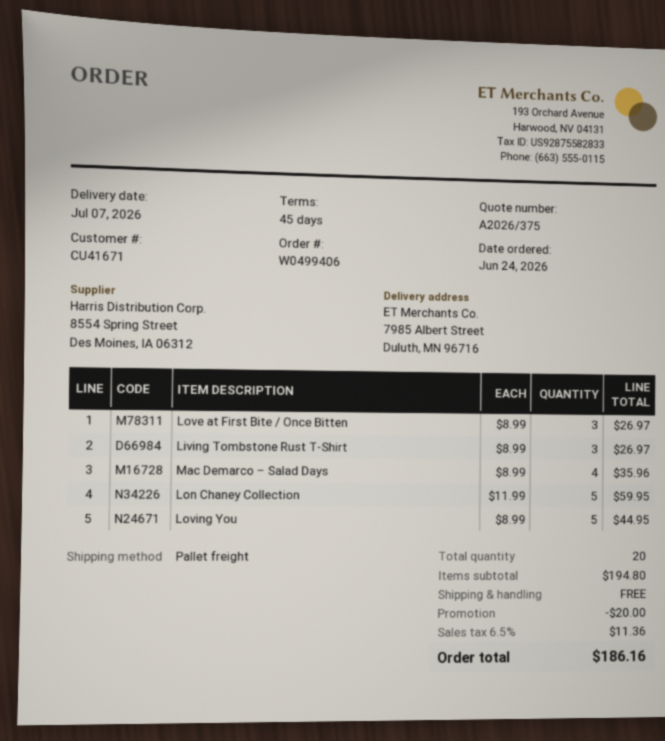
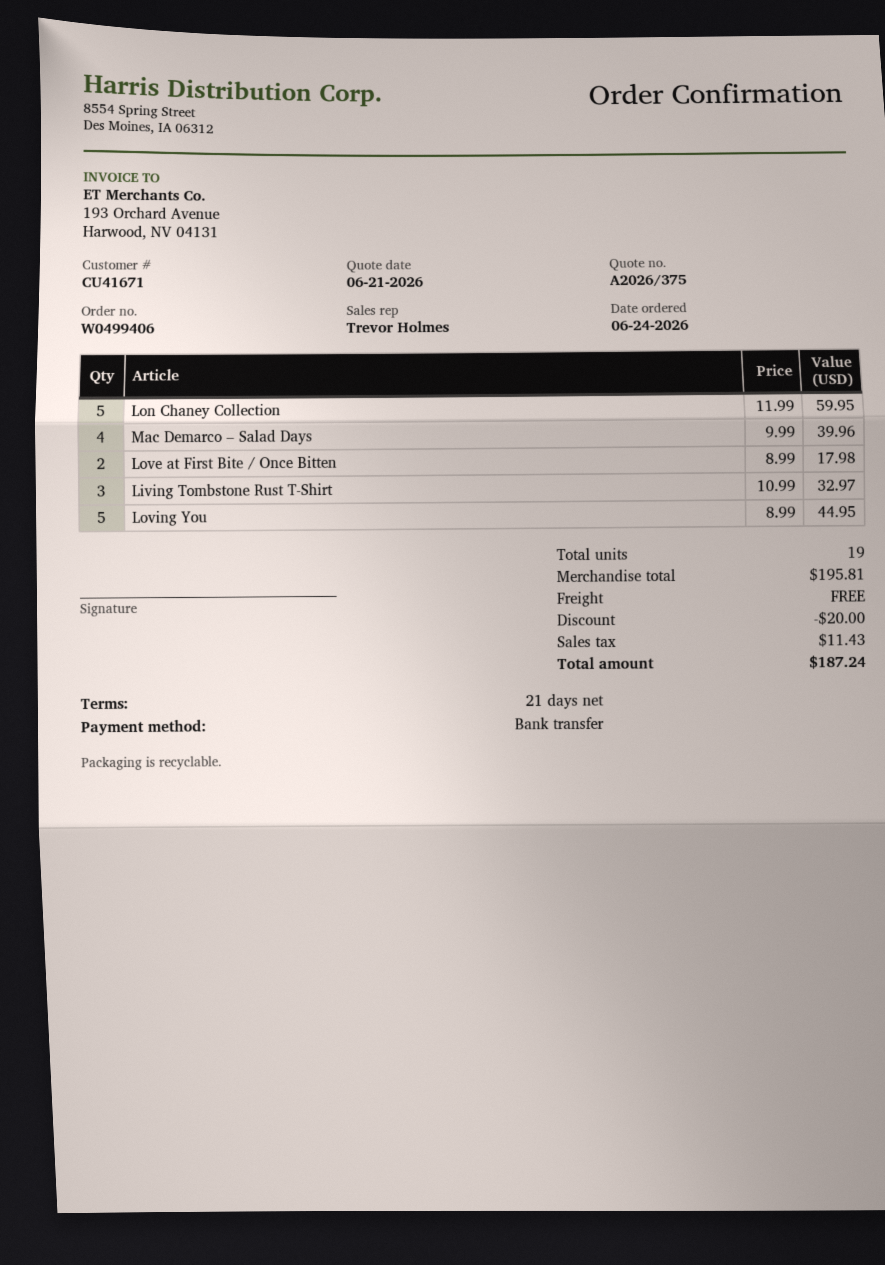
payment terms: 45 days -> 21 days
Love at First Bite / Once Bitten: 3 x 8.99 = 26.97 -> 2 x 8.99 = 17.98
Living Tombstone Rust T-Shirt: 3 x 8.99 = 26.97 -> 3 x 10.99 = 32.97
Mac Demarco – Salad Days: 4 x 8.99 = 35.96 -> 4 x 9.99 = 39.96
total quantity: 20 -> 19
subtotal: 194.80 -> 195.81
tax: 11.36 -> 11.43
total: 186.16 -> 187.24

